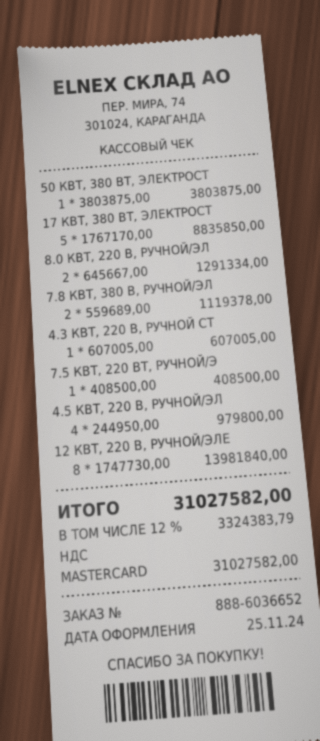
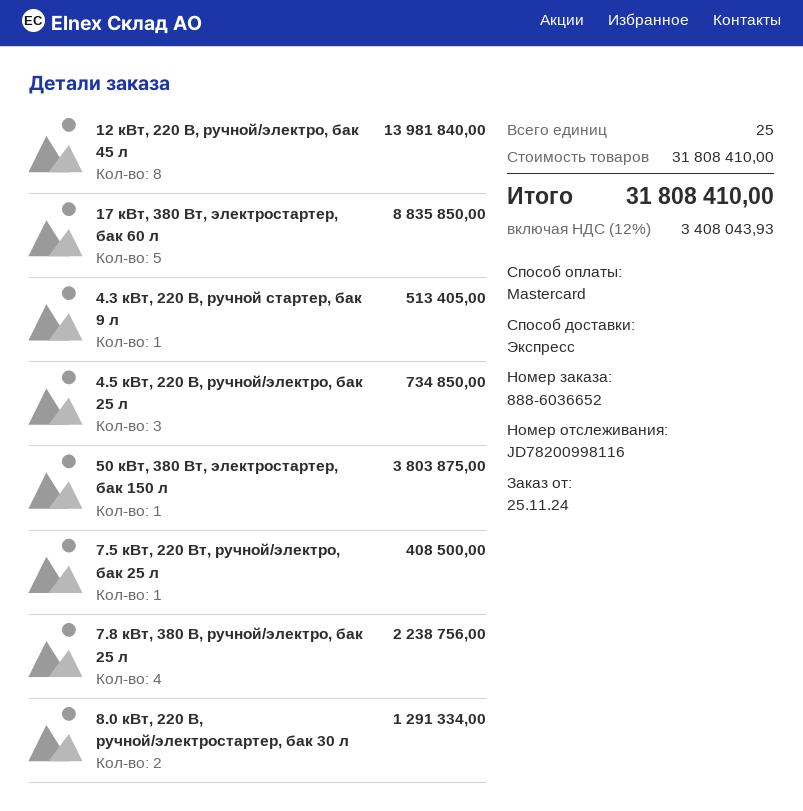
7.8 КВТ, 380 В, РУЧНОЙ/ЭЛ: 2 for 1119378.00 -> 4 for 2238756.00
4.3 КВТ, 220 В, РУЧНОЙ СТ: 1 for 607005.00 -> 1 for 513405.00
4.5 КВТ, 220 В, РУЧНОЙ/ЭЛ: 4 for 979800.00 -> 3 for 734850.00
tax: 12% = 3324383.79 -> 12% = 3408043.93
total: 31027582.00 -> 31808410.00

